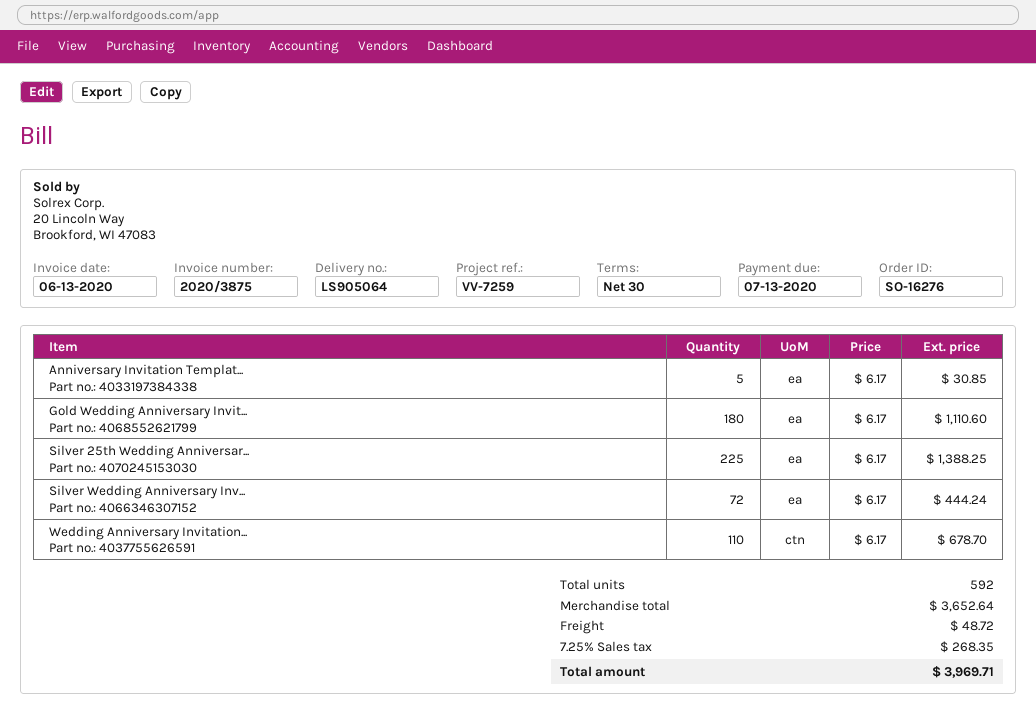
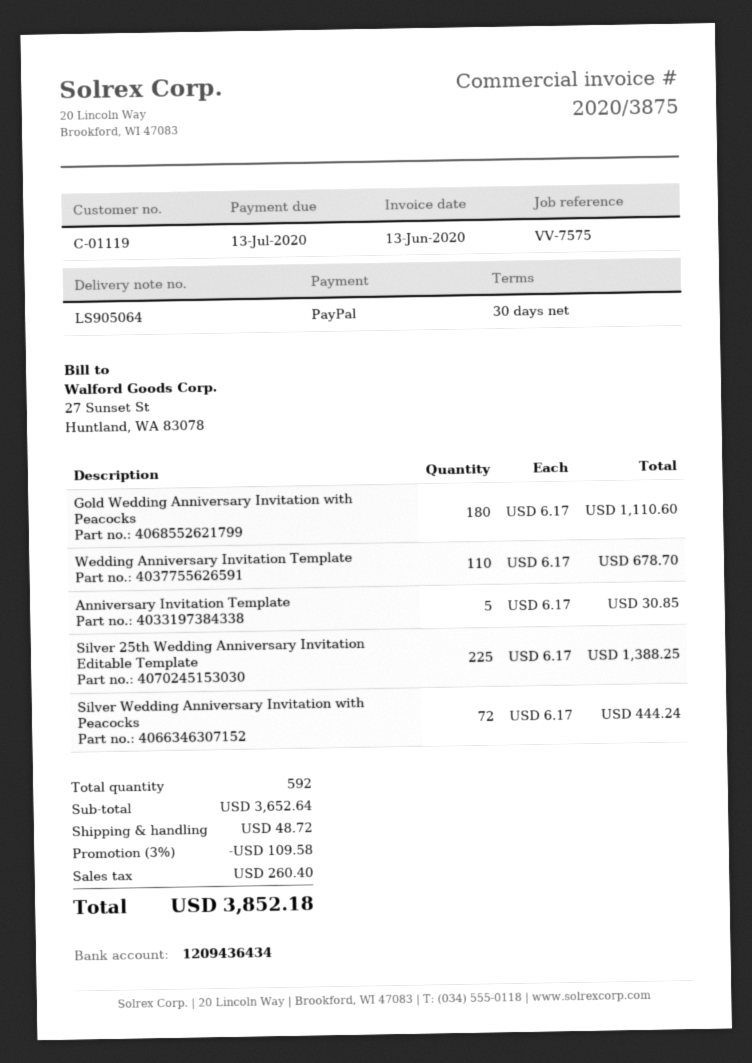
reference: VV-7259 -> VV-7575
discount: none -> 3% = 109.58
tax: 268.35 -> 260.40
total: 3969.71 -> 3852.18

